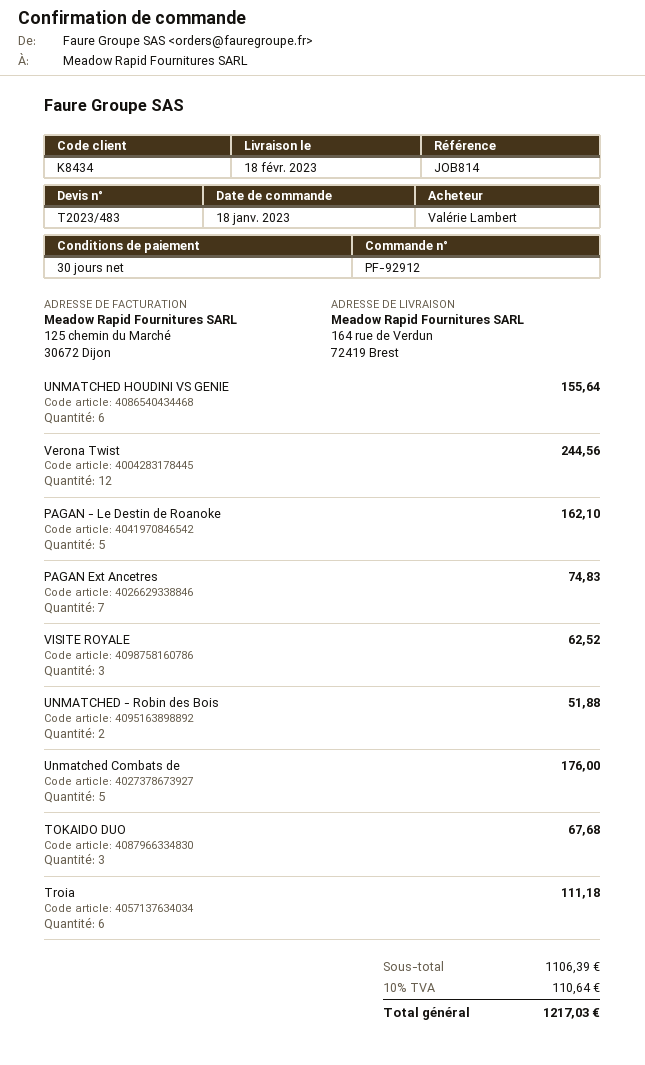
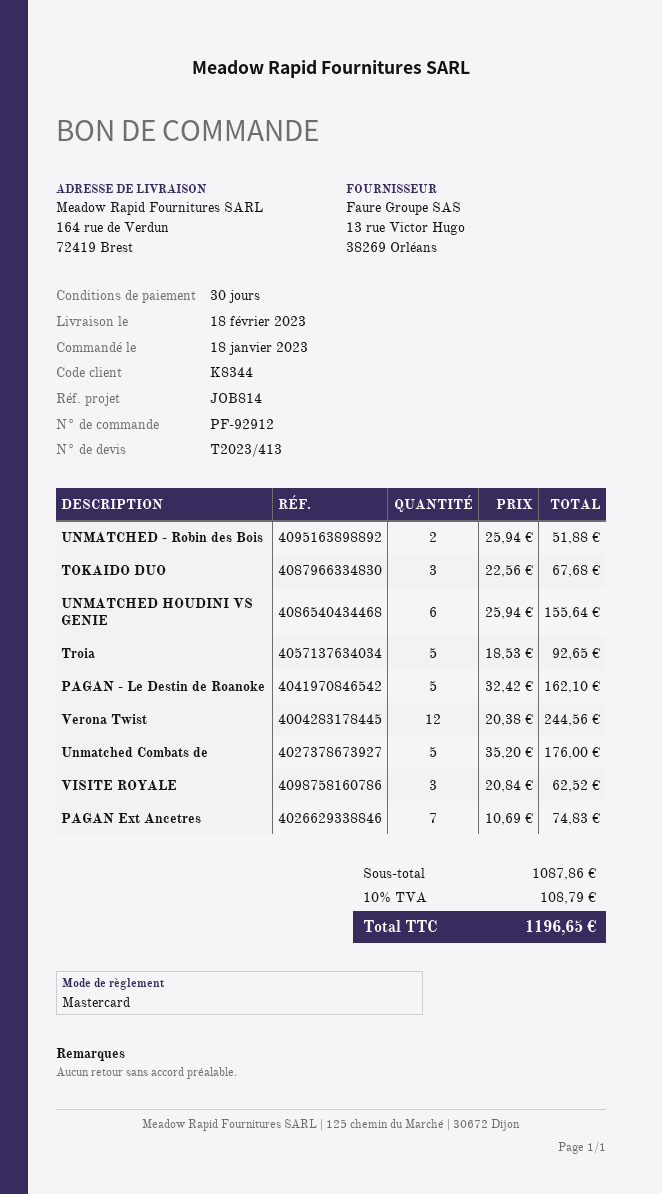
quote number: T2023/483 -> T2023/413
customer number: K8434 -> K8344
Troia: 6 for 111.18 -> 5 for 92.65
subtotal: 1106.39 -> 1087.86
tax: 10% = 110.64 -> 10% = 108.79
total: 1217.03 -> 1196.65

